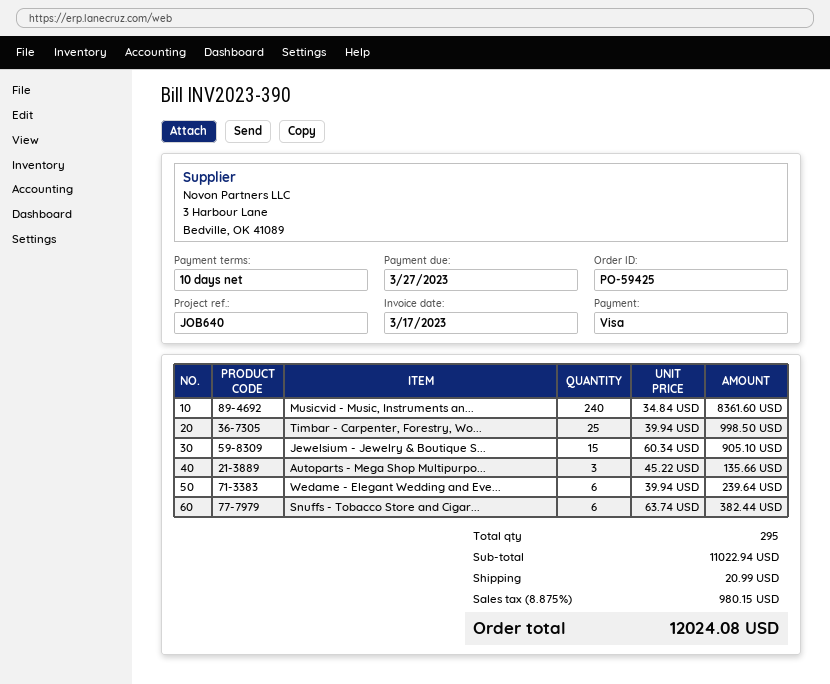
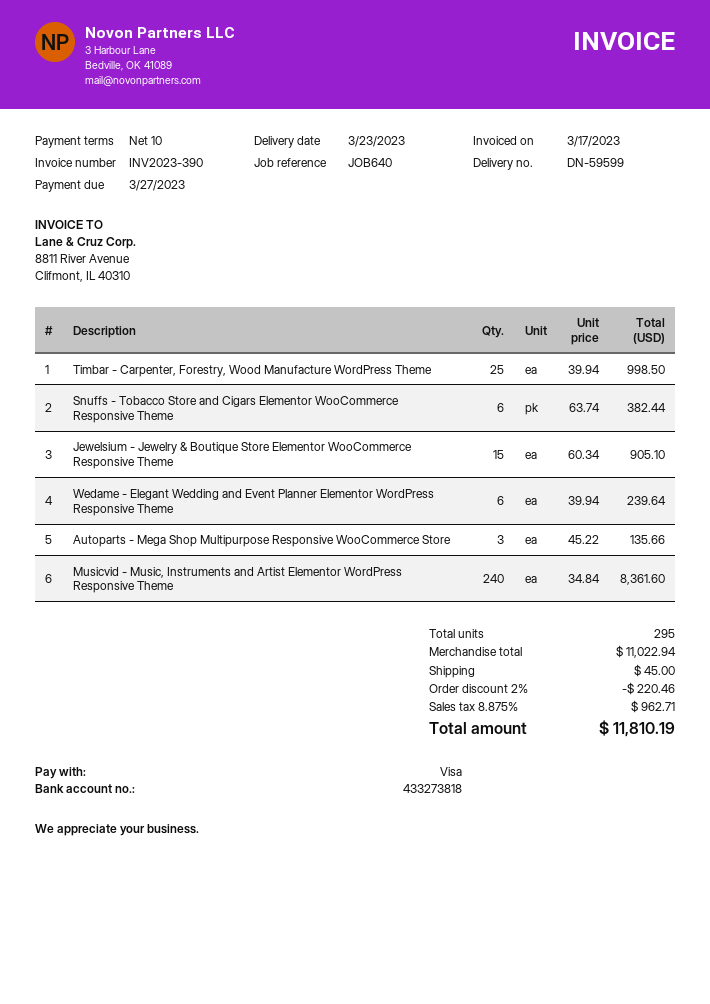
discount: none -> 2% = 220.46
shipping: 20.99 -> 45.00
tax: 8.875% = 980.15 -> 8.875% = 962.71
total: 12024.08 -> 11810.19

